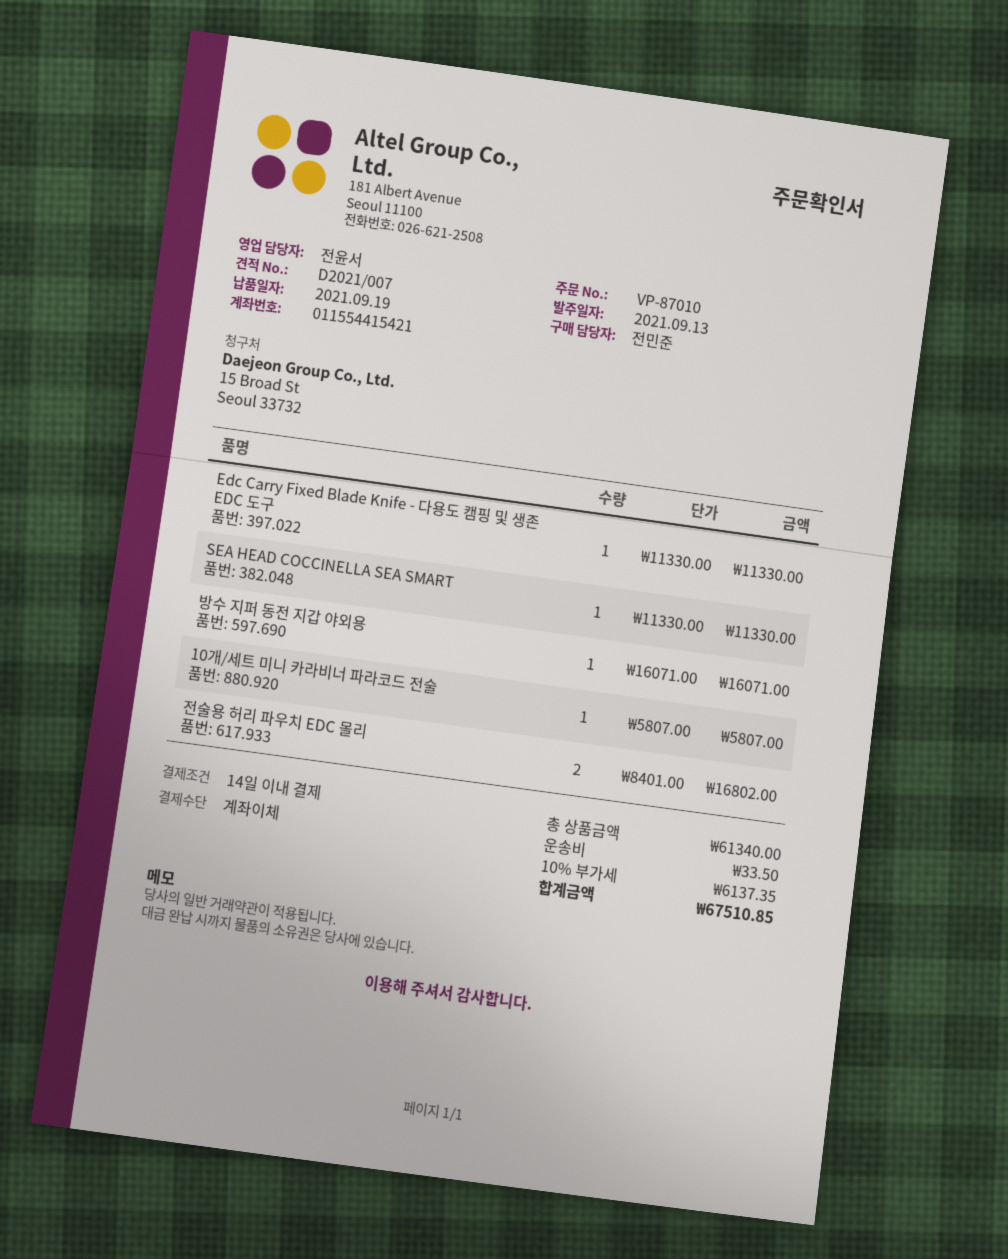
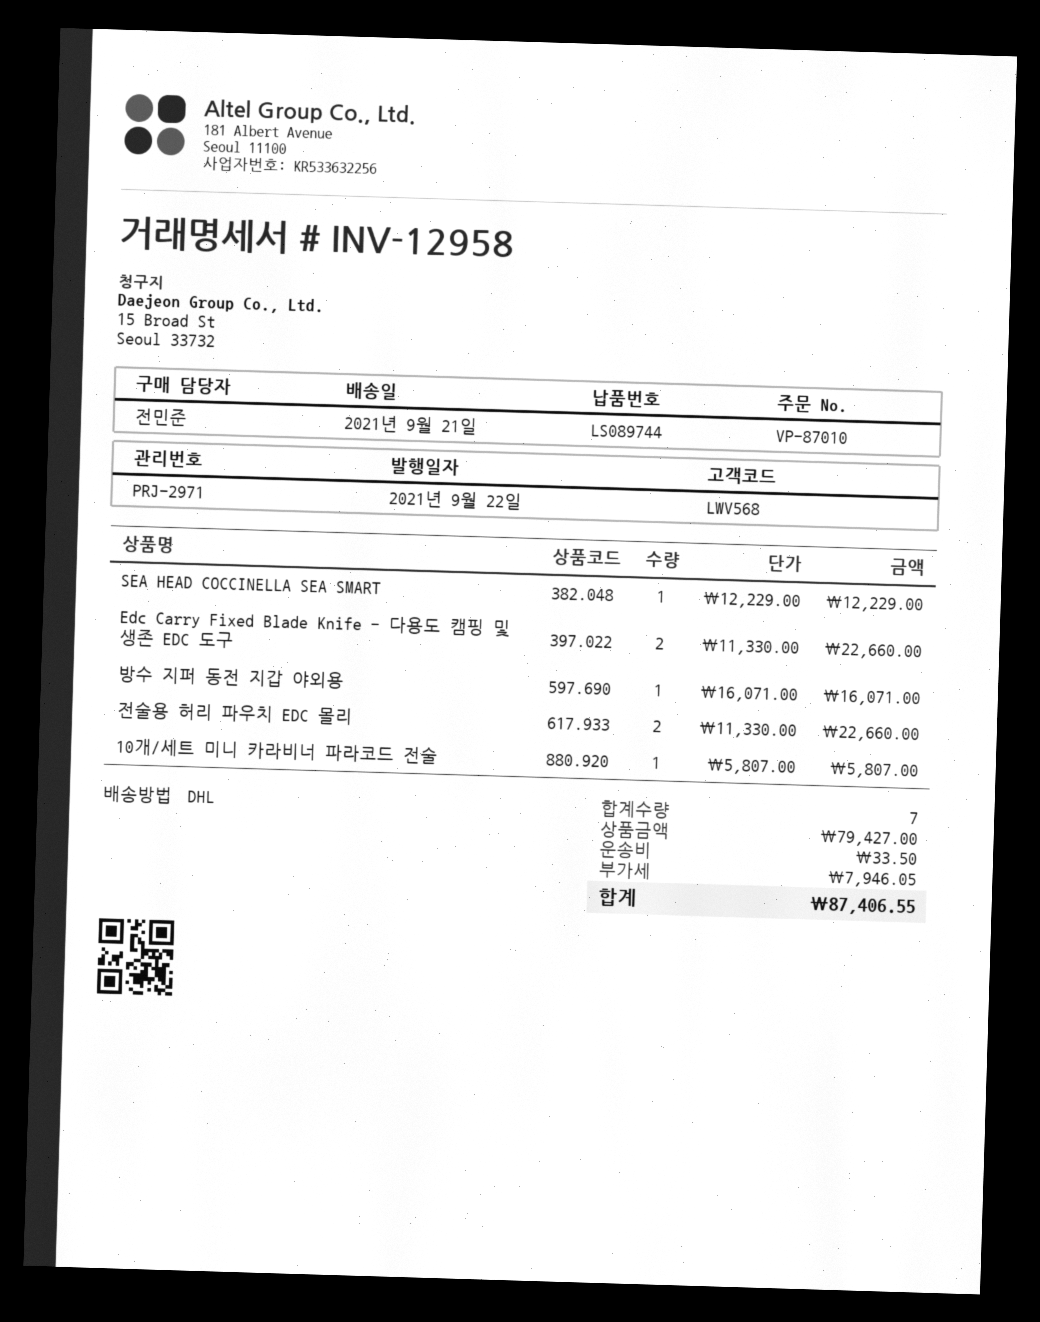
delivery date: 2021-09-19 -> 2021-09-21
Edc Carry Fixed Blade Knife - 다용도 캠핑 및 생존 EDC 도구: 1 x 11330.00 = 11330.00 -> 2 x 11330.00 = 22660.00
SEA HEAD COCCINELLA SEA SMART: 1 x 11330.00 = 11330.00 -> 1 x 12229.00 = 12229.00
전술용 허리 파우치 EDC 몰리: 2 x 8401.00 = 16802.00 -> 2 x 11330.00 = 22660.00
subtotal: 61340.00 -> 79427.00
tax: 6137.35 -> 7946.05
total: 67510.85 -> 87406.55

